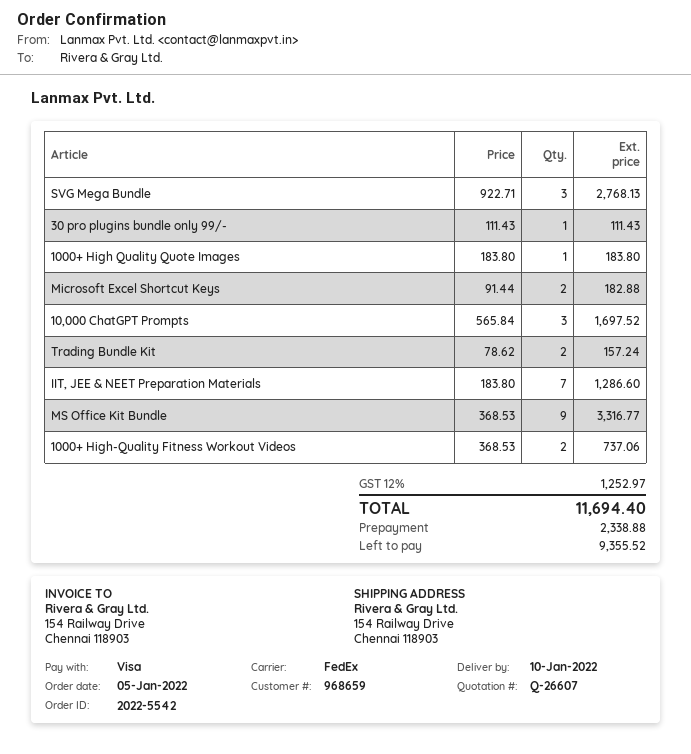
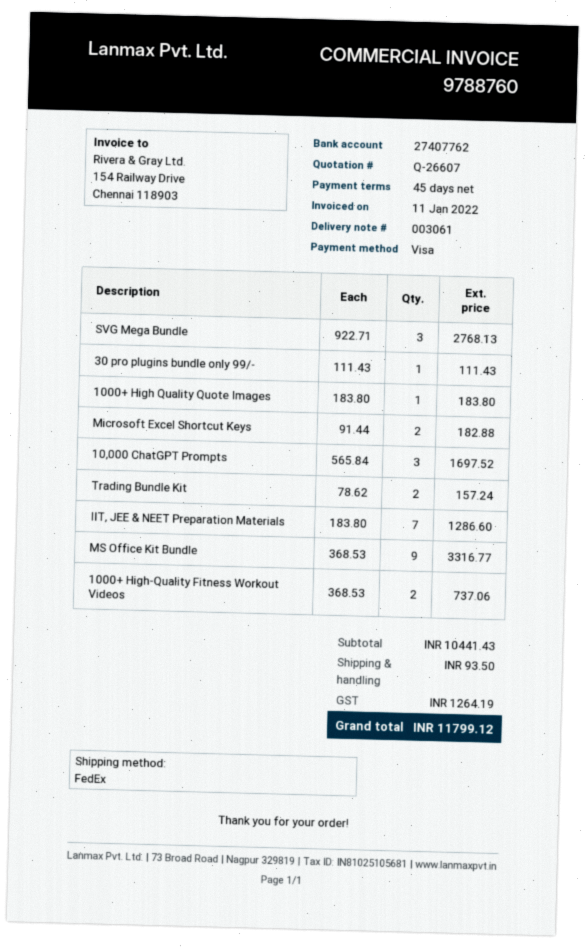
shipping: none -> 93.50
tax: 1252.97 -> 1264.19
total: 11694.40 -> 11799.12

